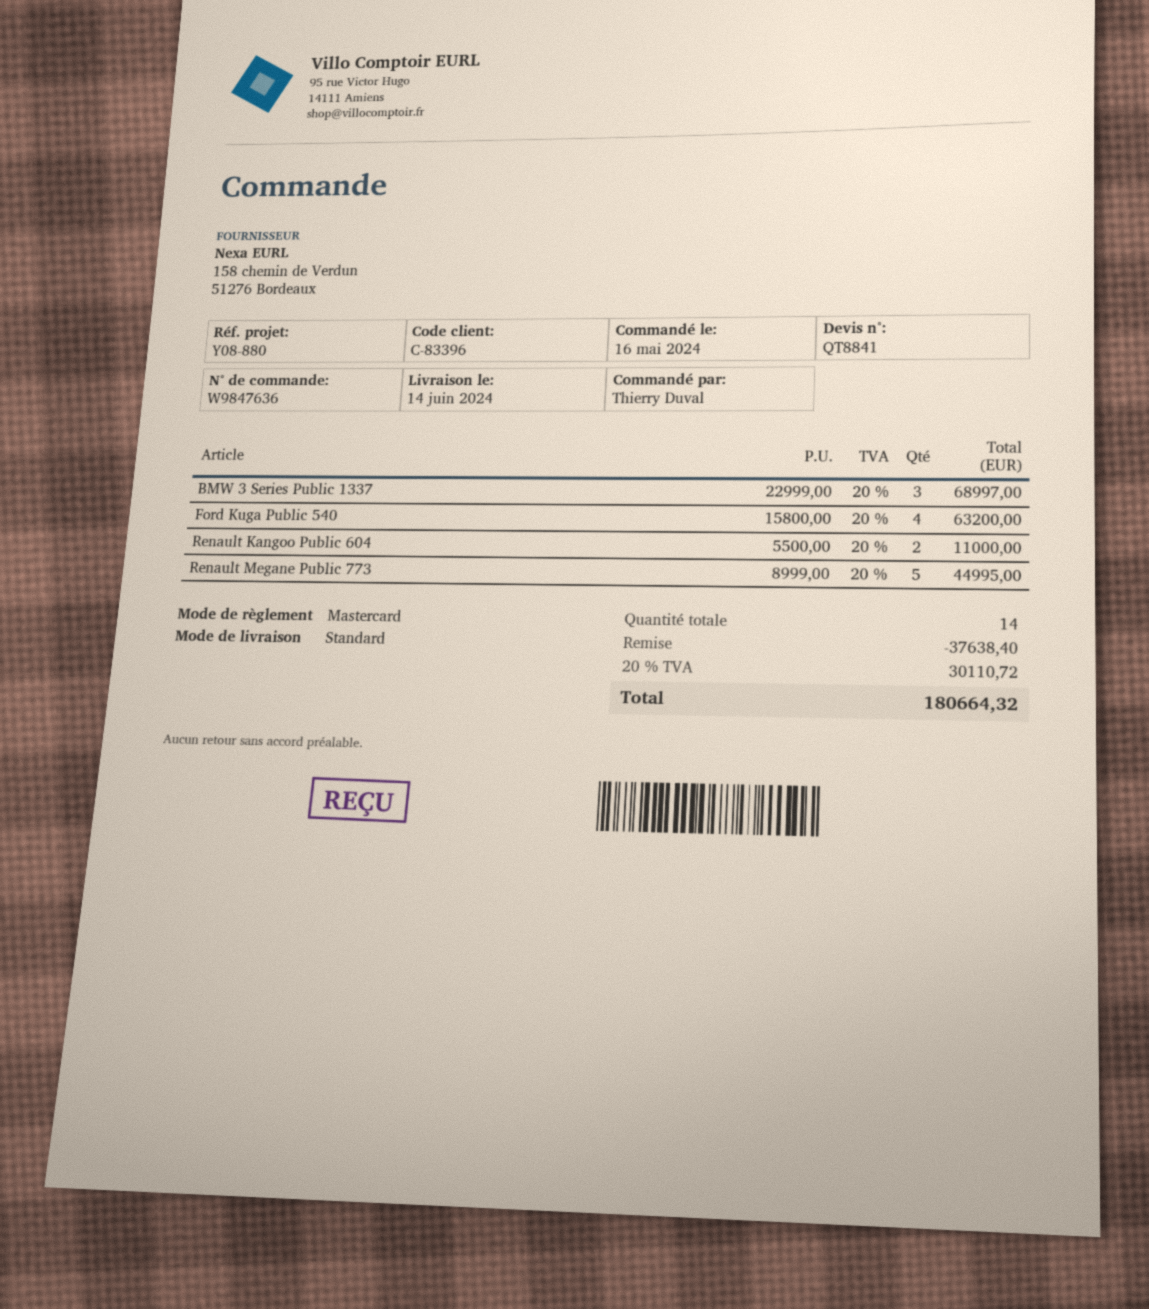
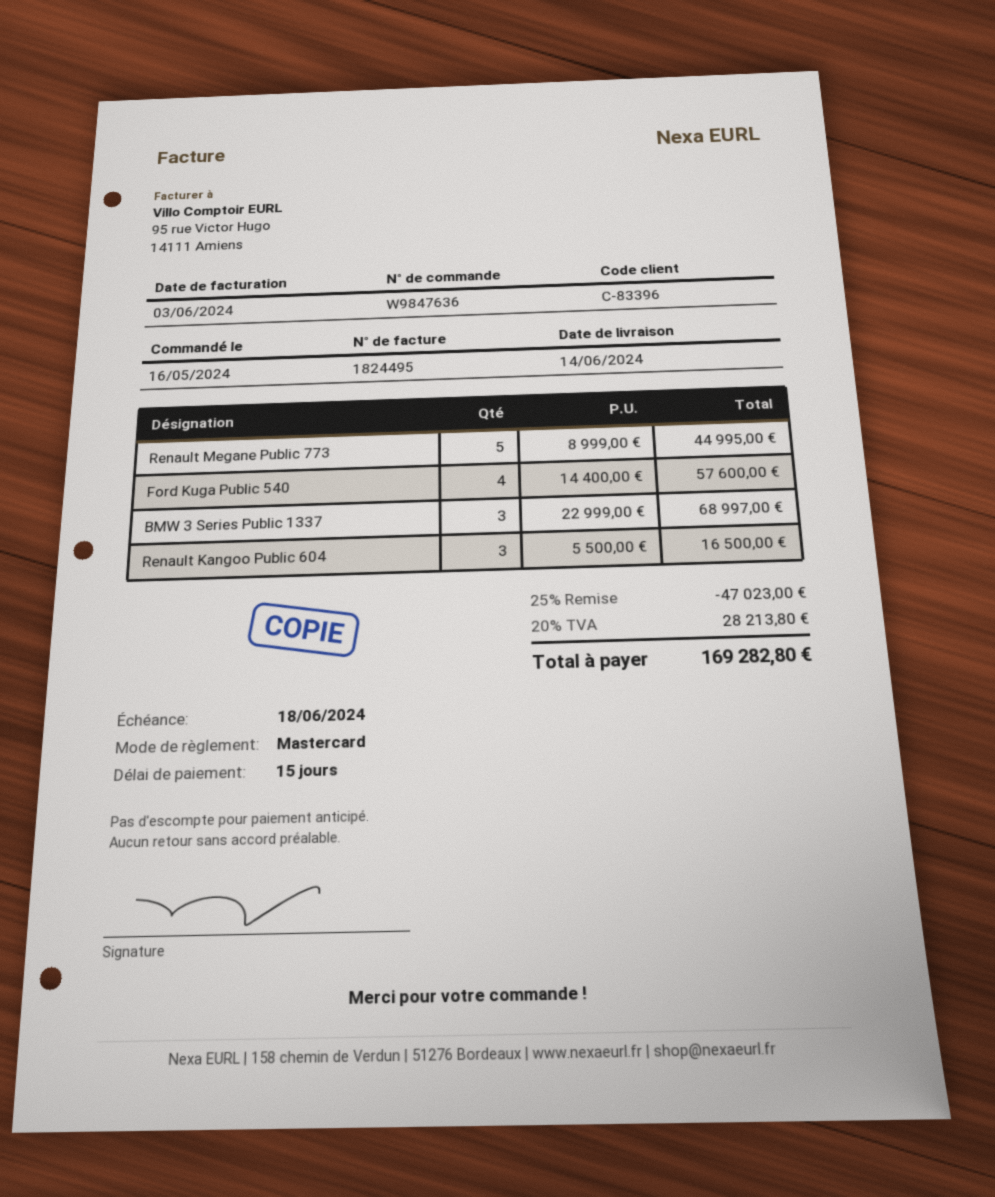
Ford Kuga Public 540: 4 x 15800.00 = 63200.00 -> 4 x 14400.00 = 57600.00
Renault Kangoo Public 604: 2 x 5500.00 = 11000.00 -> 3 x 5500.00 = 16500.00
discount: 37638.40 -> 47023.00
tax: 20% = 30110.72 -> 20% = 28213.80
total: 180664.32 -> 169282.80

